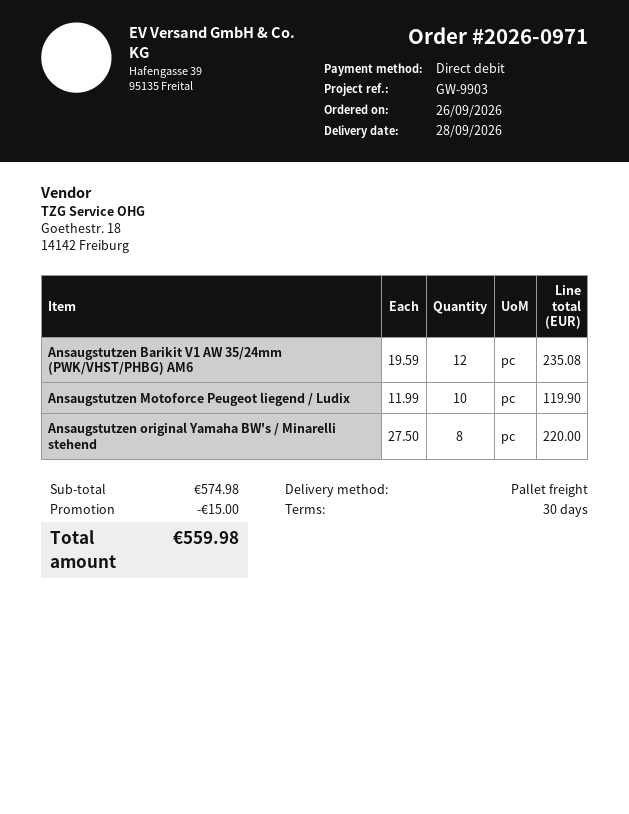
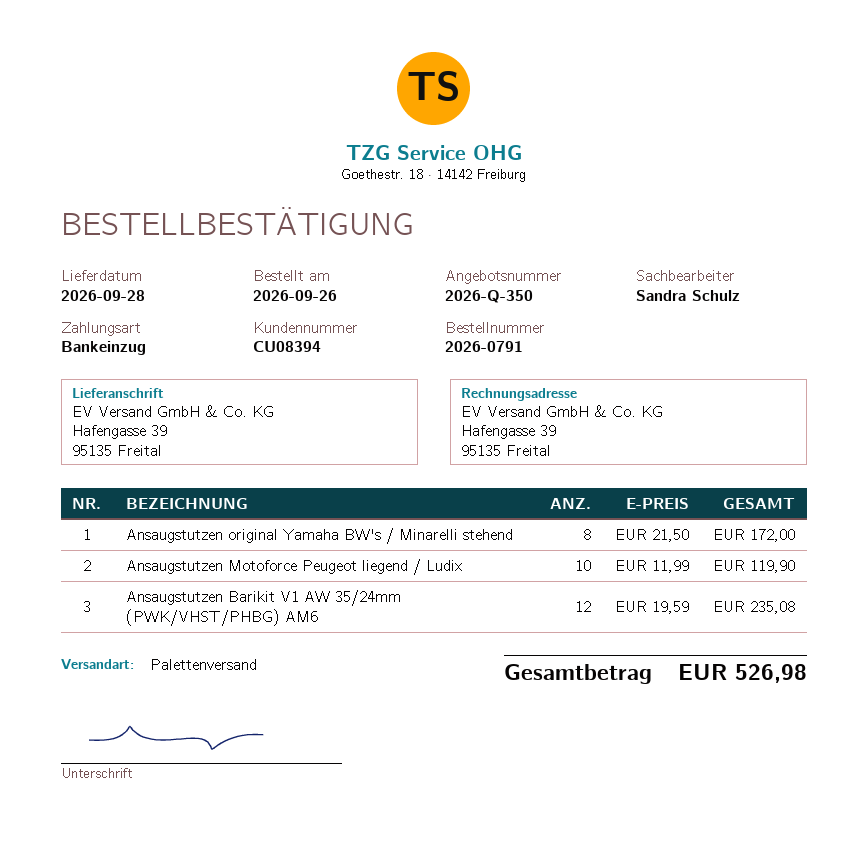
order number: 2026-0971 -> 2026-0791
Ansaugstutzen original Yamaha BW's / Minarelli stehend: 8 x 27.50 = 220.00 -> 8 x 21.50 = 172.00
discount: 15.00 -> none
total: 559.98 -> 526.98

